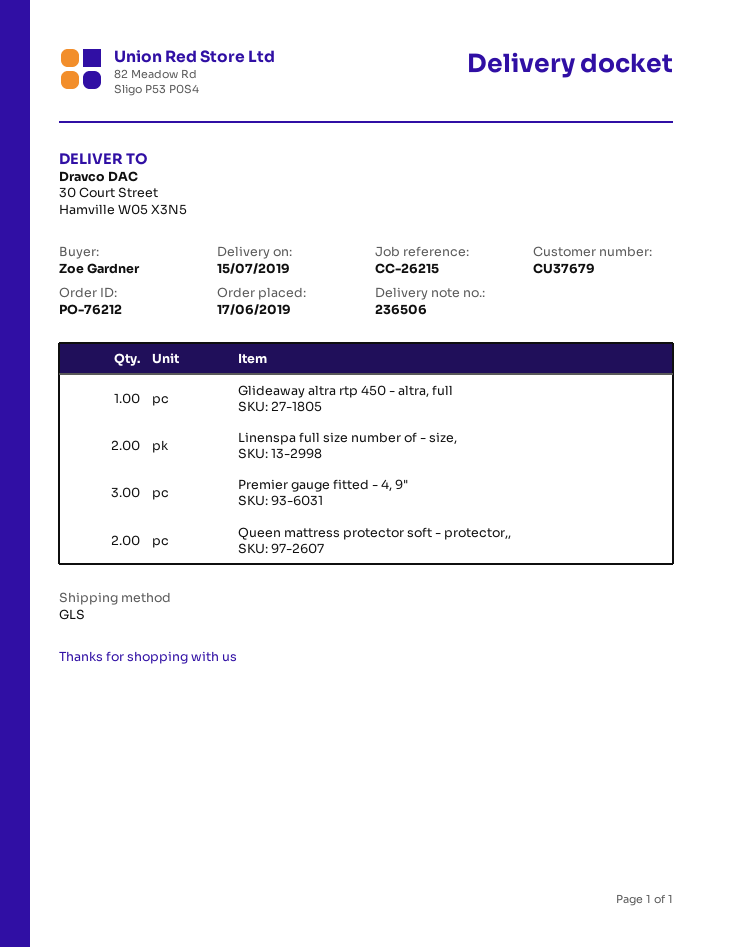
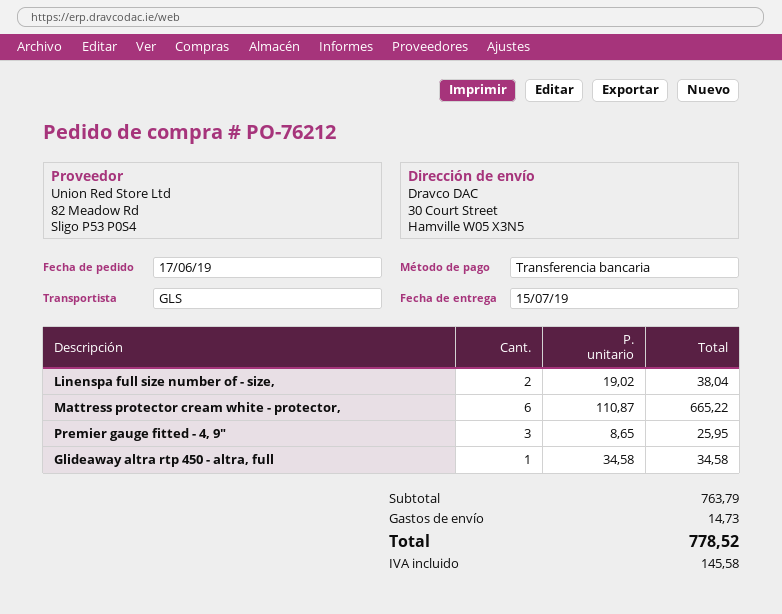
Queen mattress protector soft - protector,,: 2 -> none
Mattress protector cream white - protector,: none -> 6

